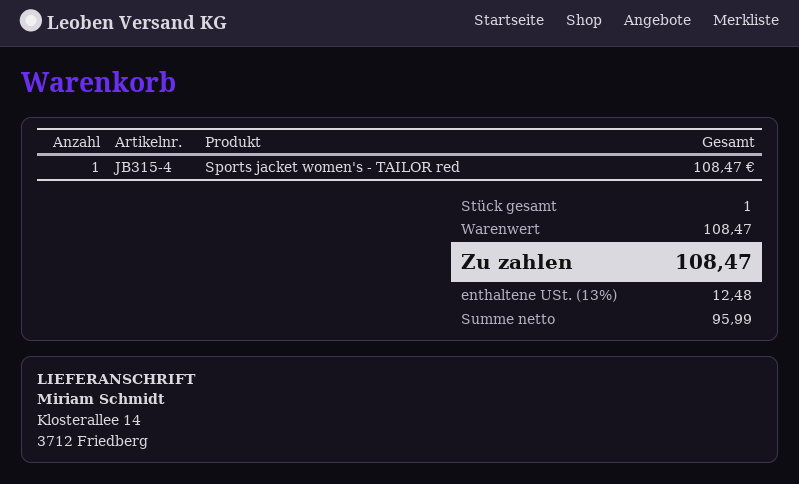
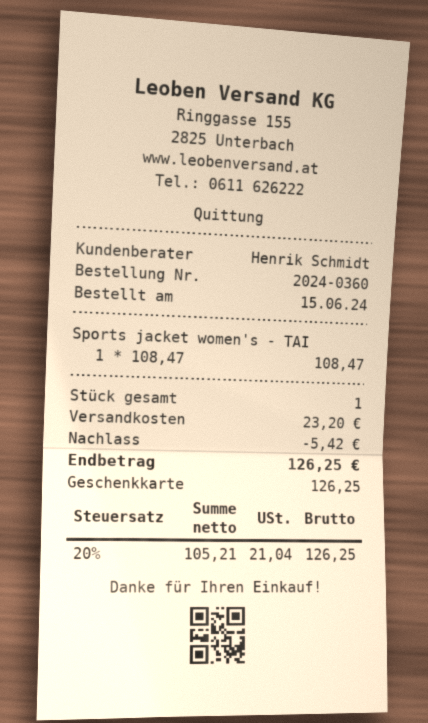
discount: none -> 5.42
shipping: none -> 23.20
net: 95.99 -> 105.21
tax: 13% = 12.48 -> 20% = 21.04
total: 108.47 -> 126.25

